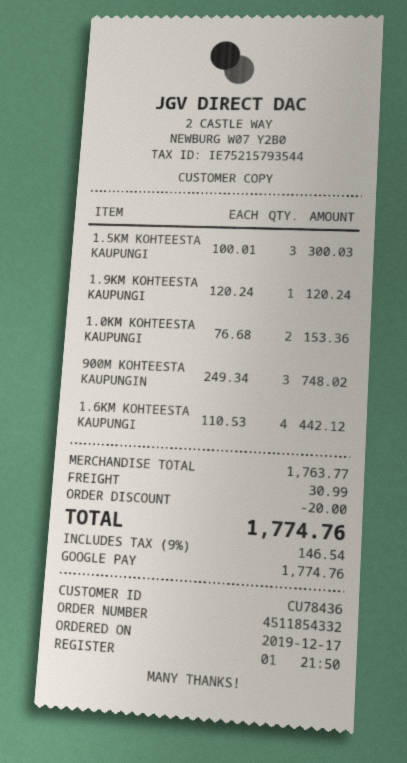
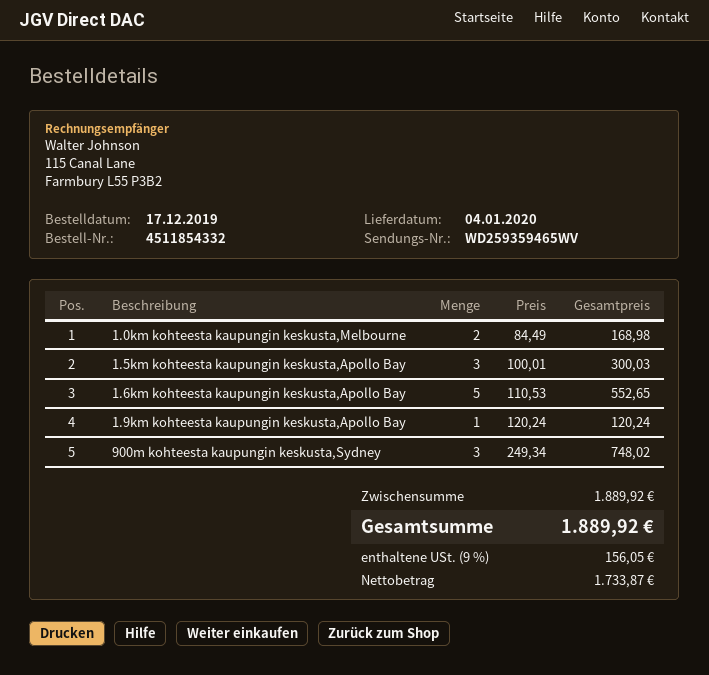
1.0KM KOHTEESTA KAUPUNGI: 2 x 76.68 = 153.36 -> 2 x 84.49 = 168.98
1.6KM KOHTEESTA KAUPUNGI: 4 x 110.53 = 442.12 -> 5 x 110.53 = 552.65
subtotal: 1763.77 -> 1889.92
discount: 20.00 -> none
shipping: 30.99 -> none
tax: 9% = 146.54 -> 9% = 156.05
total: 1774.76 -> 1889.92

